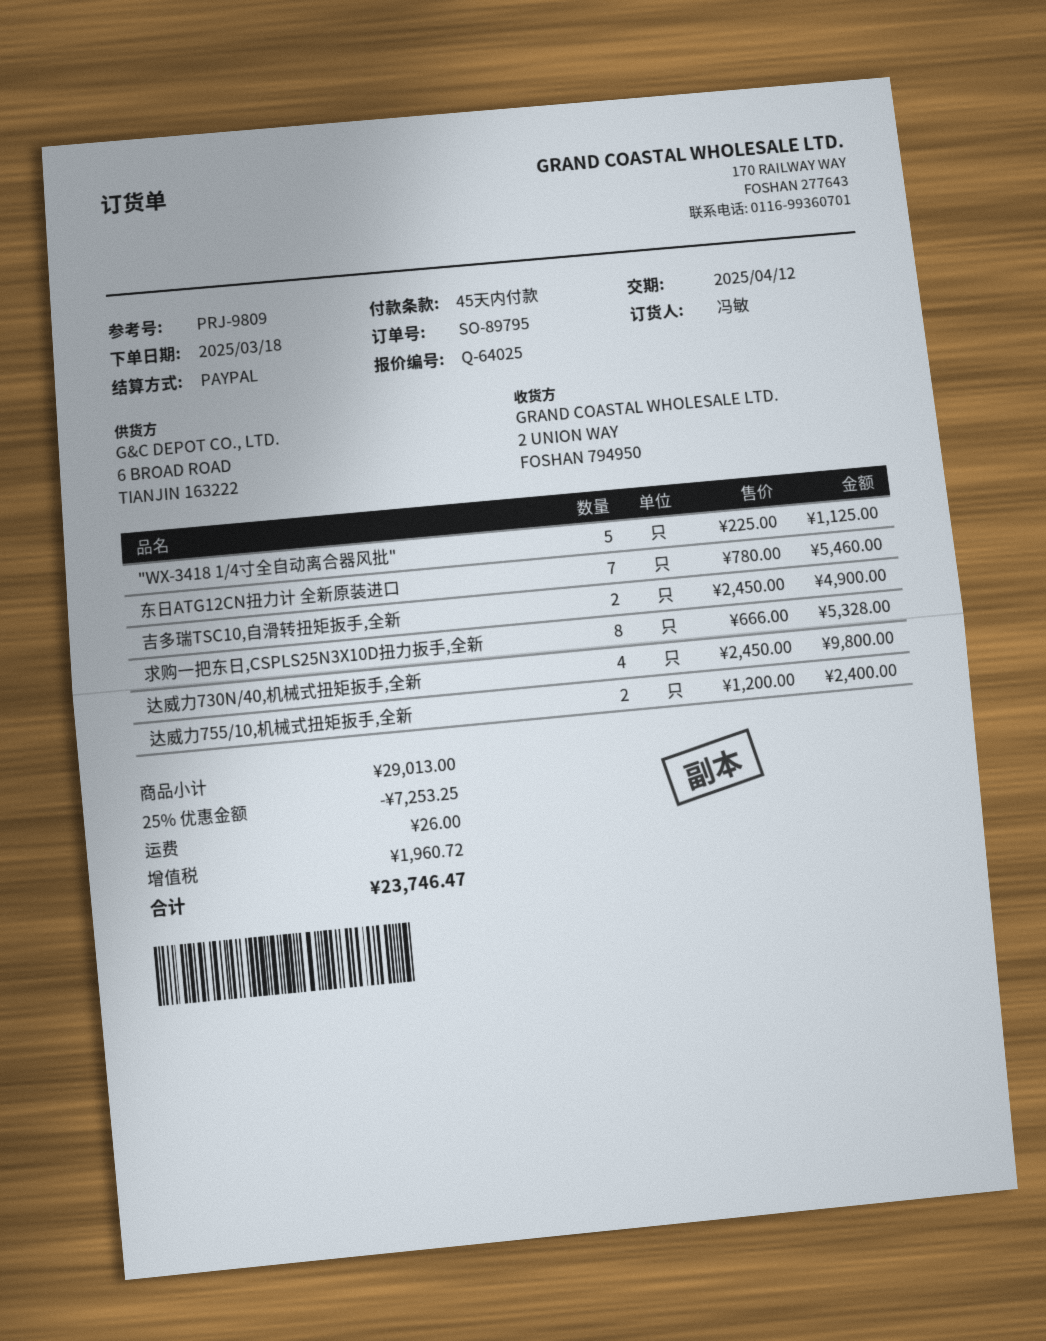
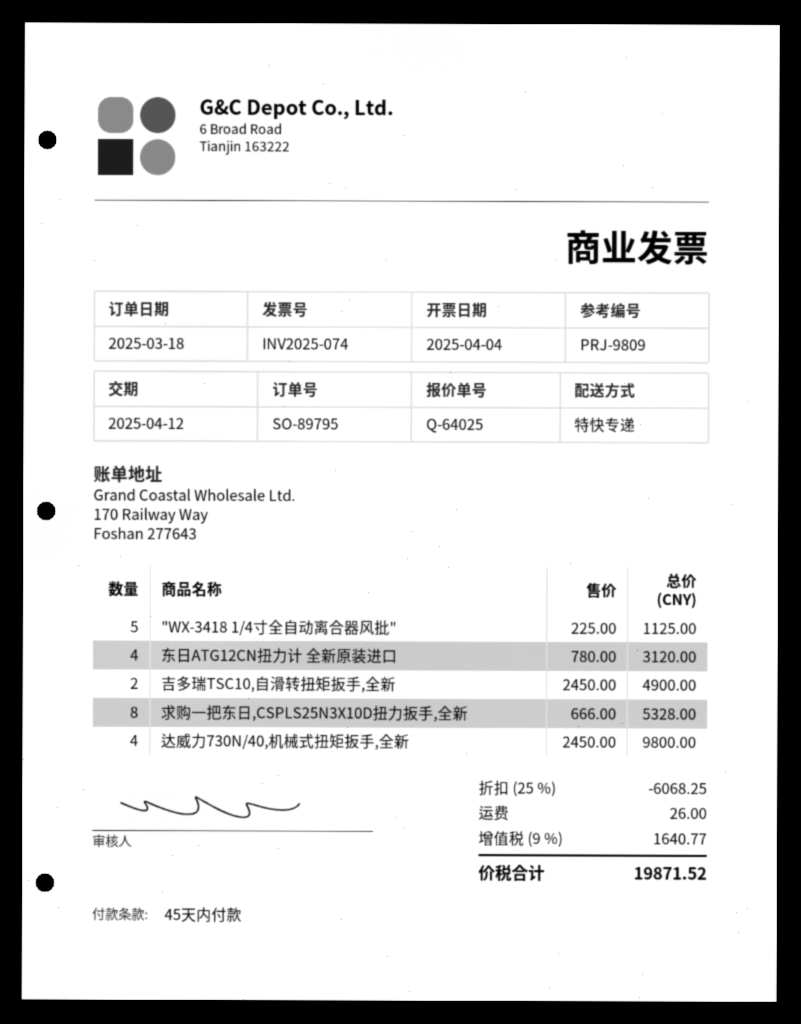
东日ATG12CN扭力计 全新原装进口: 7 x 780.00 = 5460.00 -> 4 x 780.00 = 3120.00
达威力755/10,机械式扭矩扳手,全新: 2 x 1200.00 = 2400.00 -> none
discount: 25% = 7253.25 -> 25% = 6068.25
tax: 1960.72 -> 1640.77
total: 23746.47 -> 19871.52

